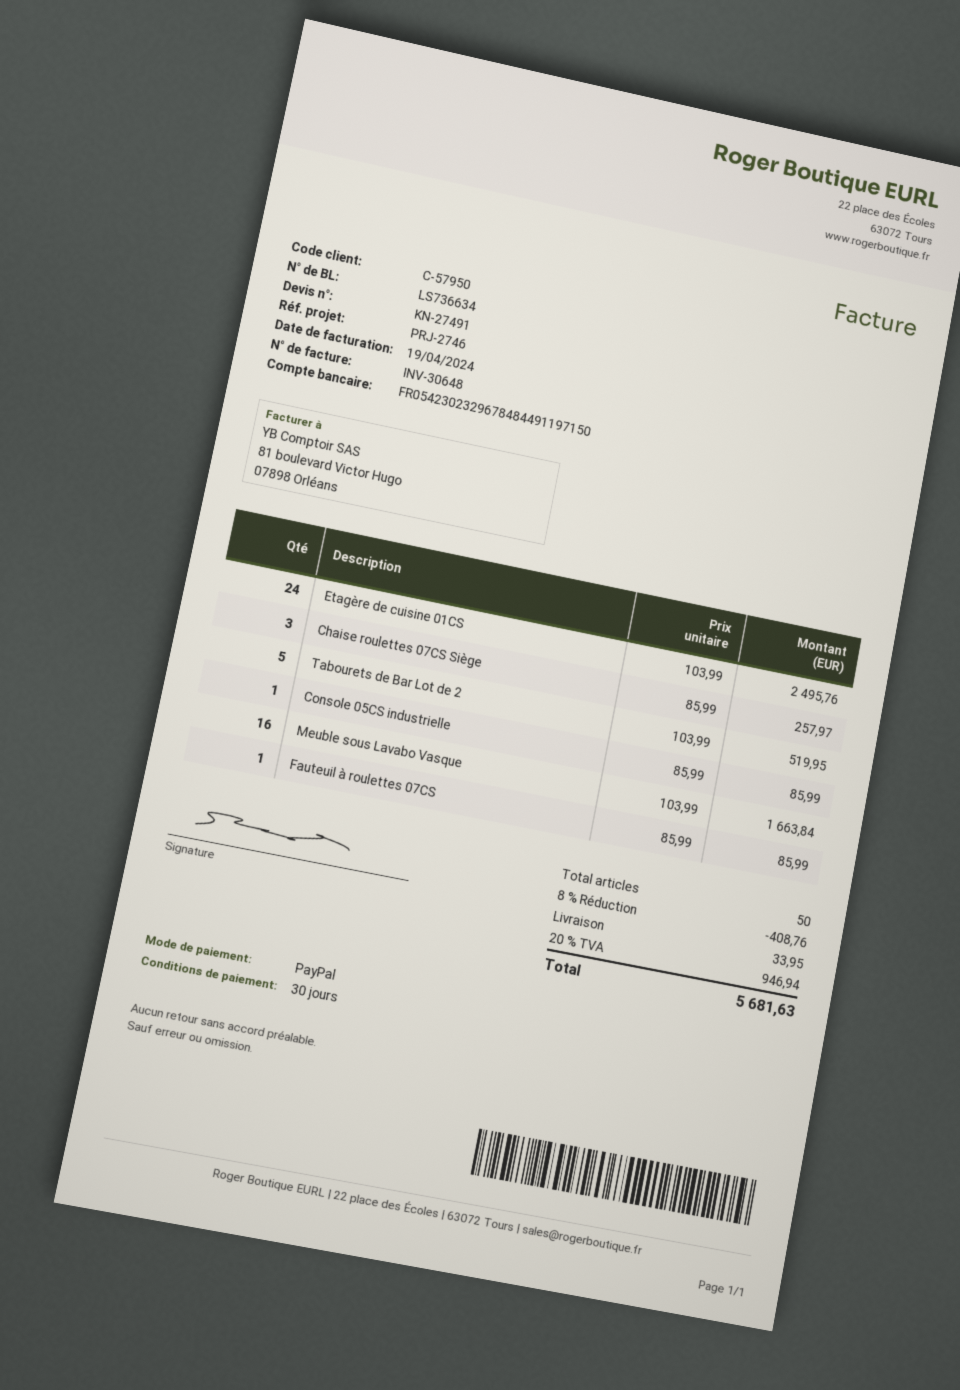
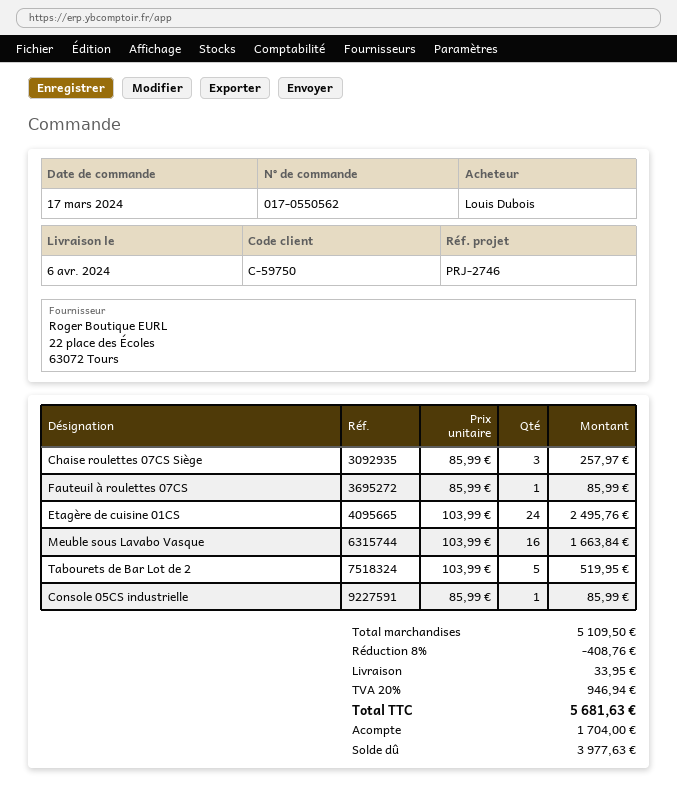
customer number: C-57950 -> C-59750

